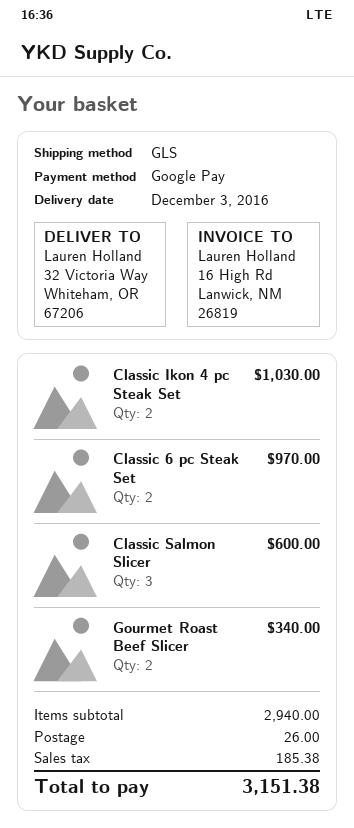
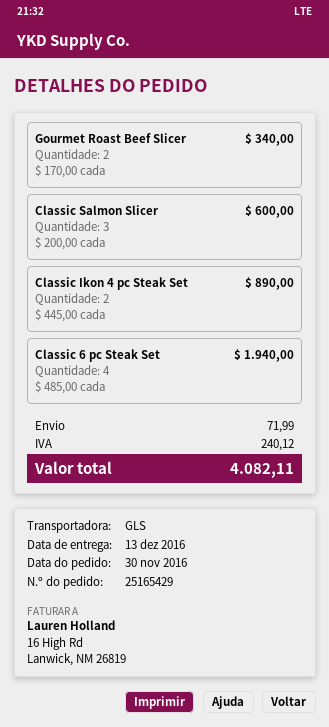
delivery date: 2016-12-03 -> 2016-12-13
Classic Ikon 4 pc Steak Set: 2 for 1030.00 -> 2 for 890.00
Classic 6 pc Steak Set: 2 for 970.00 -> 4 for 1940.00
shipping: 26.00 -> 71.99
tax: 185.38 -> 240.12
total: 3151.38 -> 4082.11

